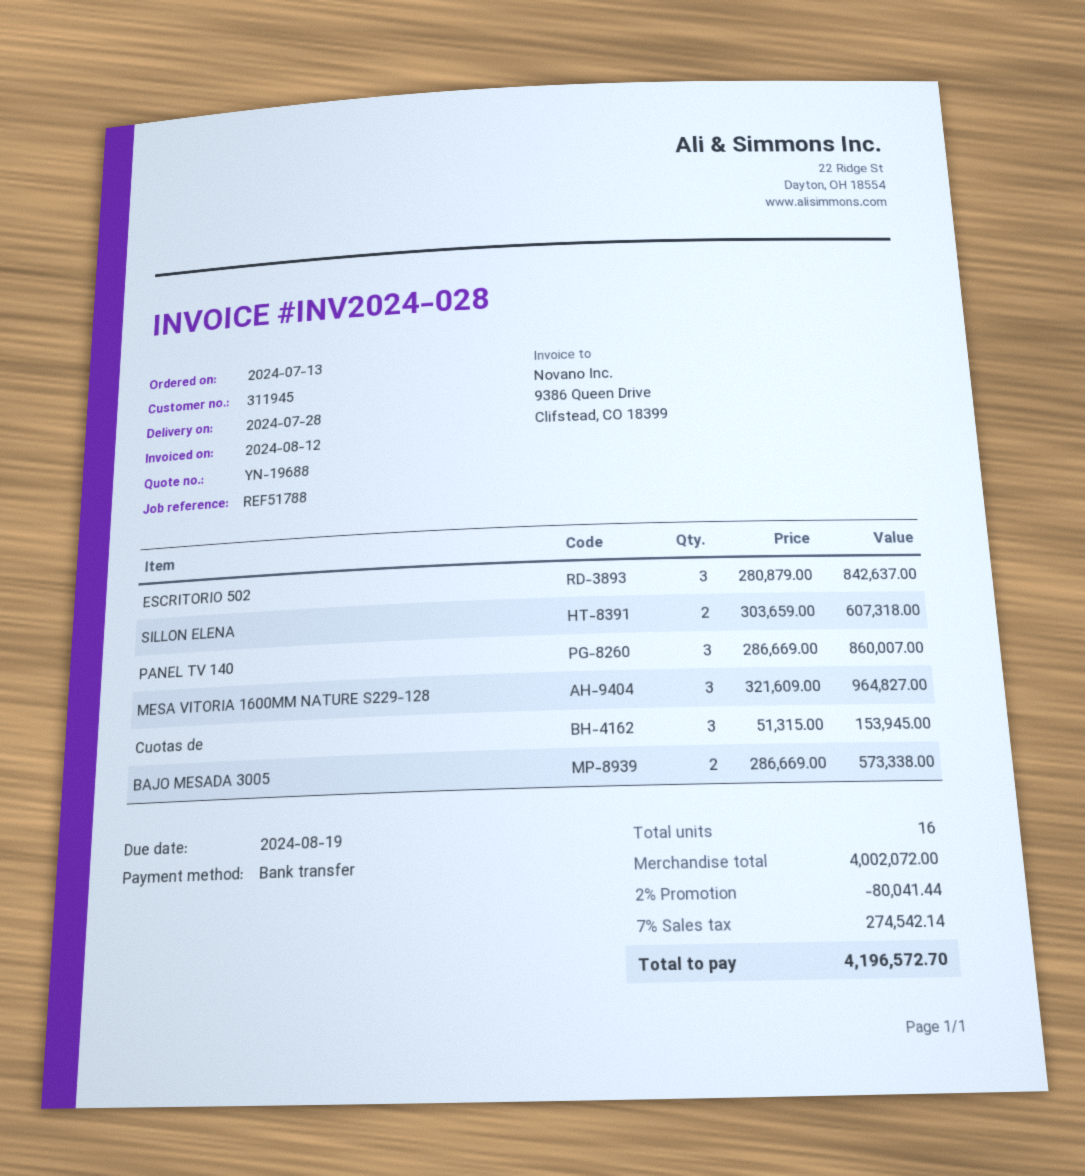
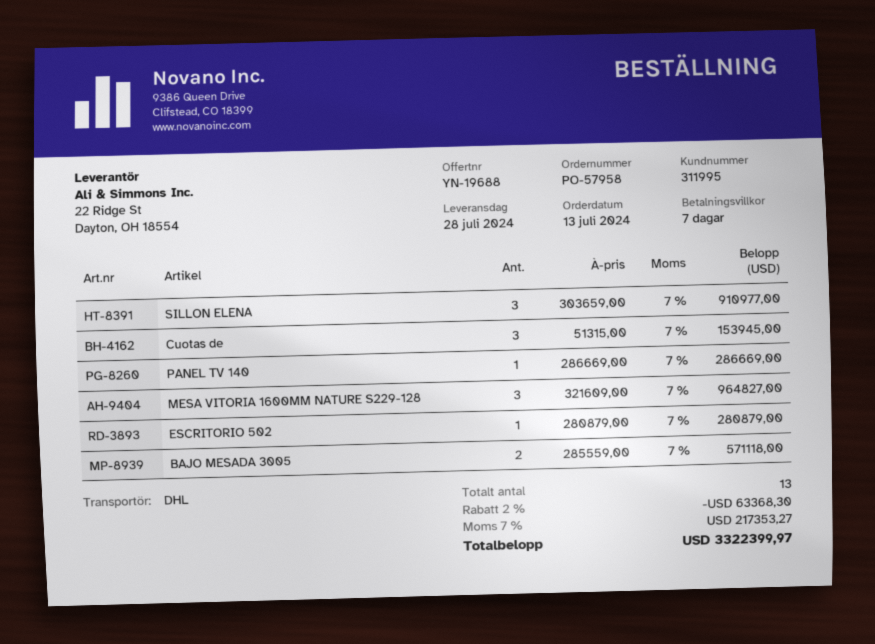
customer number: 311945 -> 311995
ESCRITORIO 502: 3 x 280879.00 = 842637.00 -> 1 x 280879.00 = 280879.00
SILLON ELENA: 2 x 303659.00 = 607318.00 -> 3 x 303659.00 = 910977.00
PANEL TV 140: 3 x 286669.00 = 860007.00 -> 1 x 286669.00 = 286669.00
BAJO MESADA 3005: 2 x 286669.00 = 573338.00 -> 2 x 285559.00 = 571118.00
total quantity: 16 -> 13
discount: 2% = 80041.44 -> 2% = 63368.30
tax: 7% = 274542.14 -> 7% = 217353.27
total: 4196572.70 -> 3322399.97

